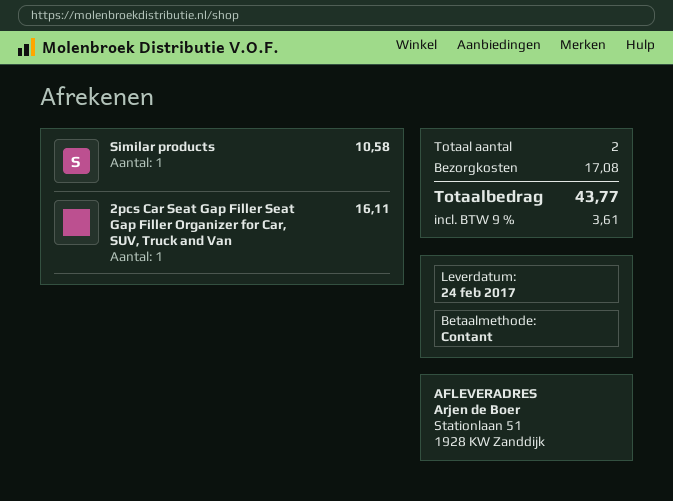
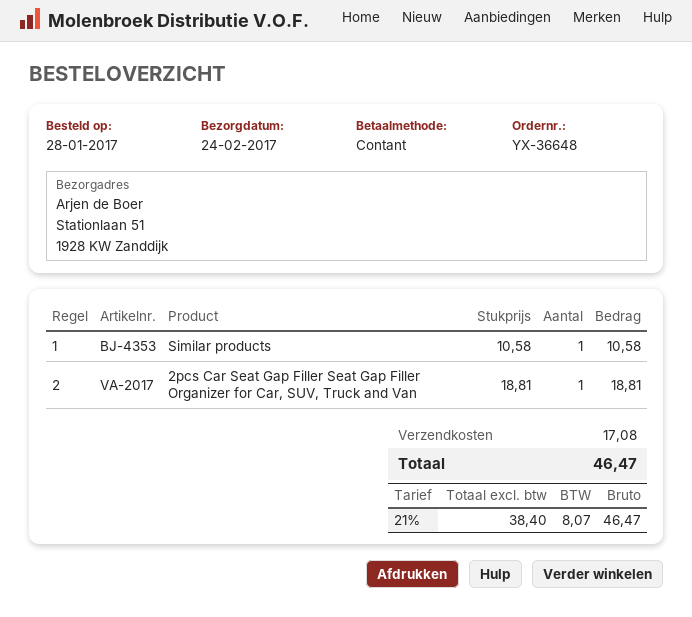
2pcs Car Seat Gap Filler Seat Gap Filler Organizer for Car, SUV, Truck and Van: 1 for 16.11 -> 1 for 18.81
tax: 9% = 3.61 -> 21% = 8.07
total: 43.77 -> 46.47

